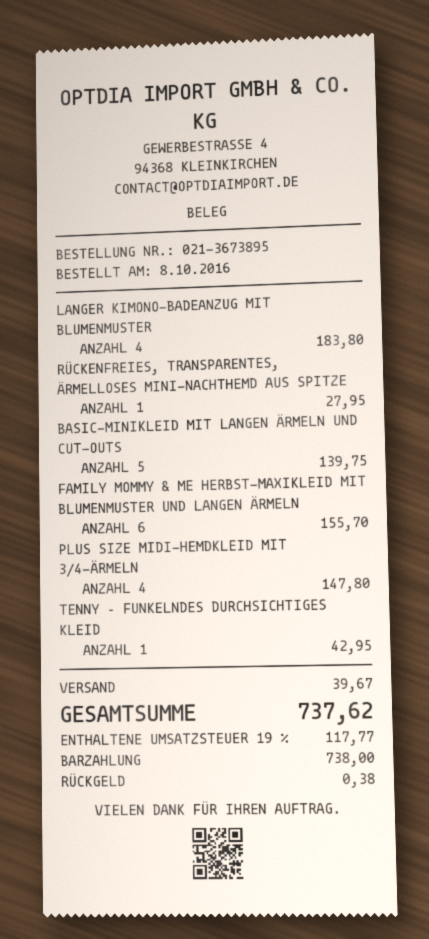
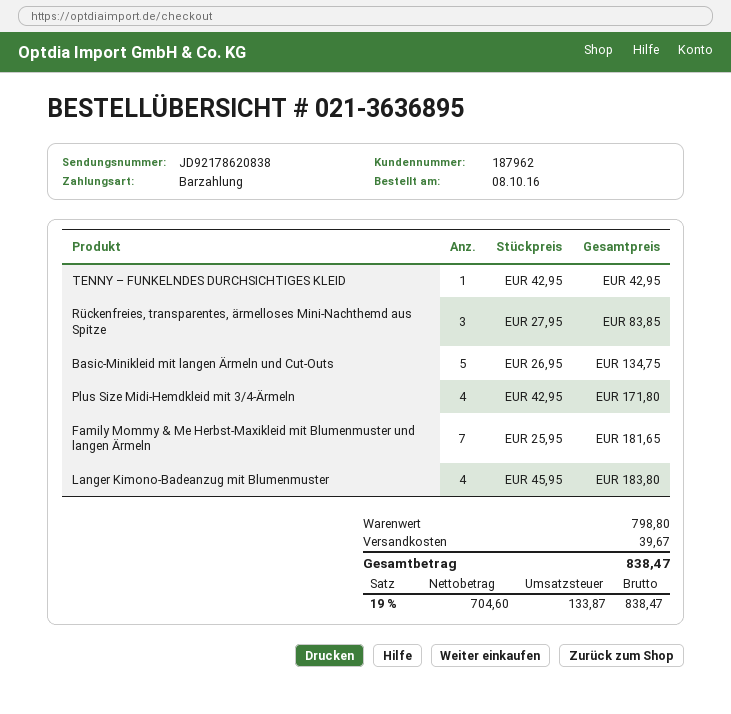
order number: 021-3673895 -> 021-3636895
RÜCKENFREIES, TRANSPARENTES, ÄRMELLOSES MINI-NACHTHEMD AUS SPITZE: 1 for 27.95 -> 3 for 83.85
BASIC-MINIKLEID MIT LANGEN ÄRMELN UND CUT-OUTS: 5 for 139.75 -> 5 for 134.75
FAMILY MOMMY & ME HERBST-MAXIKLEID MIT BLUMENMUSTER UND LANGEN ÄRMELN: 6 for 155.70 -> 7 for 181.65
PLUS SIZE MIDI-HEMDKLEID MIT 3/4-ÄRMELN: 4 for 147.80 -> 4 for 171.80
tax: 19% = 117.77 -> 19% = 133.87
total: 737.62 -> 838.47

